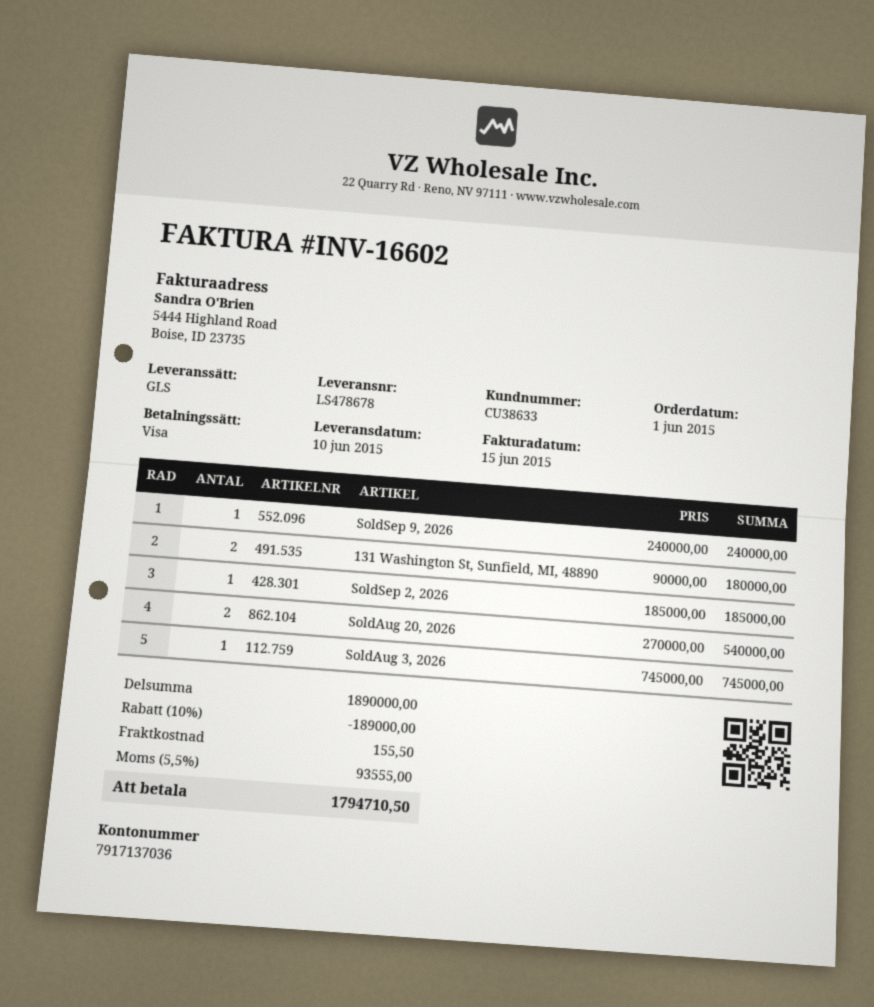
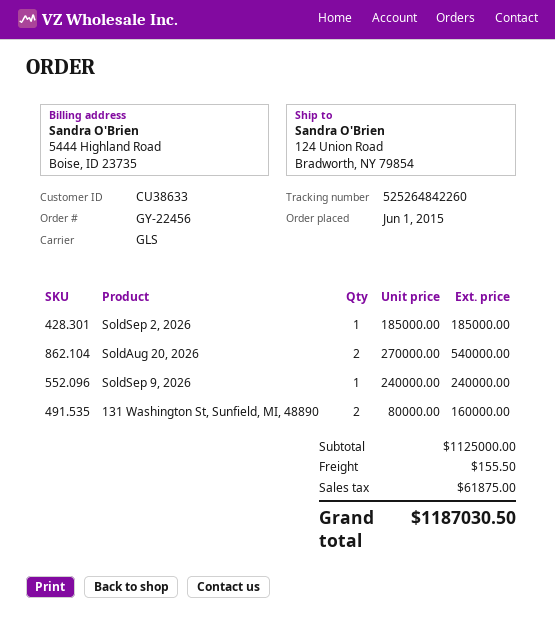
131 Washington St, Sunfield, MI, 48890: 2 x 90000.00 = 180000.00 -> 2 x 80000.00 = 160000.00
SoldAug 3, 2026: 1 x 745000.00 = 745000.00 -> none
subtotal: 1890000.00 -> 1125000.00
discount: 10% = 189000.00 -> none
tax: 93555.00 -> 61875.00
total: 1794710.50 -> 1187030.50

